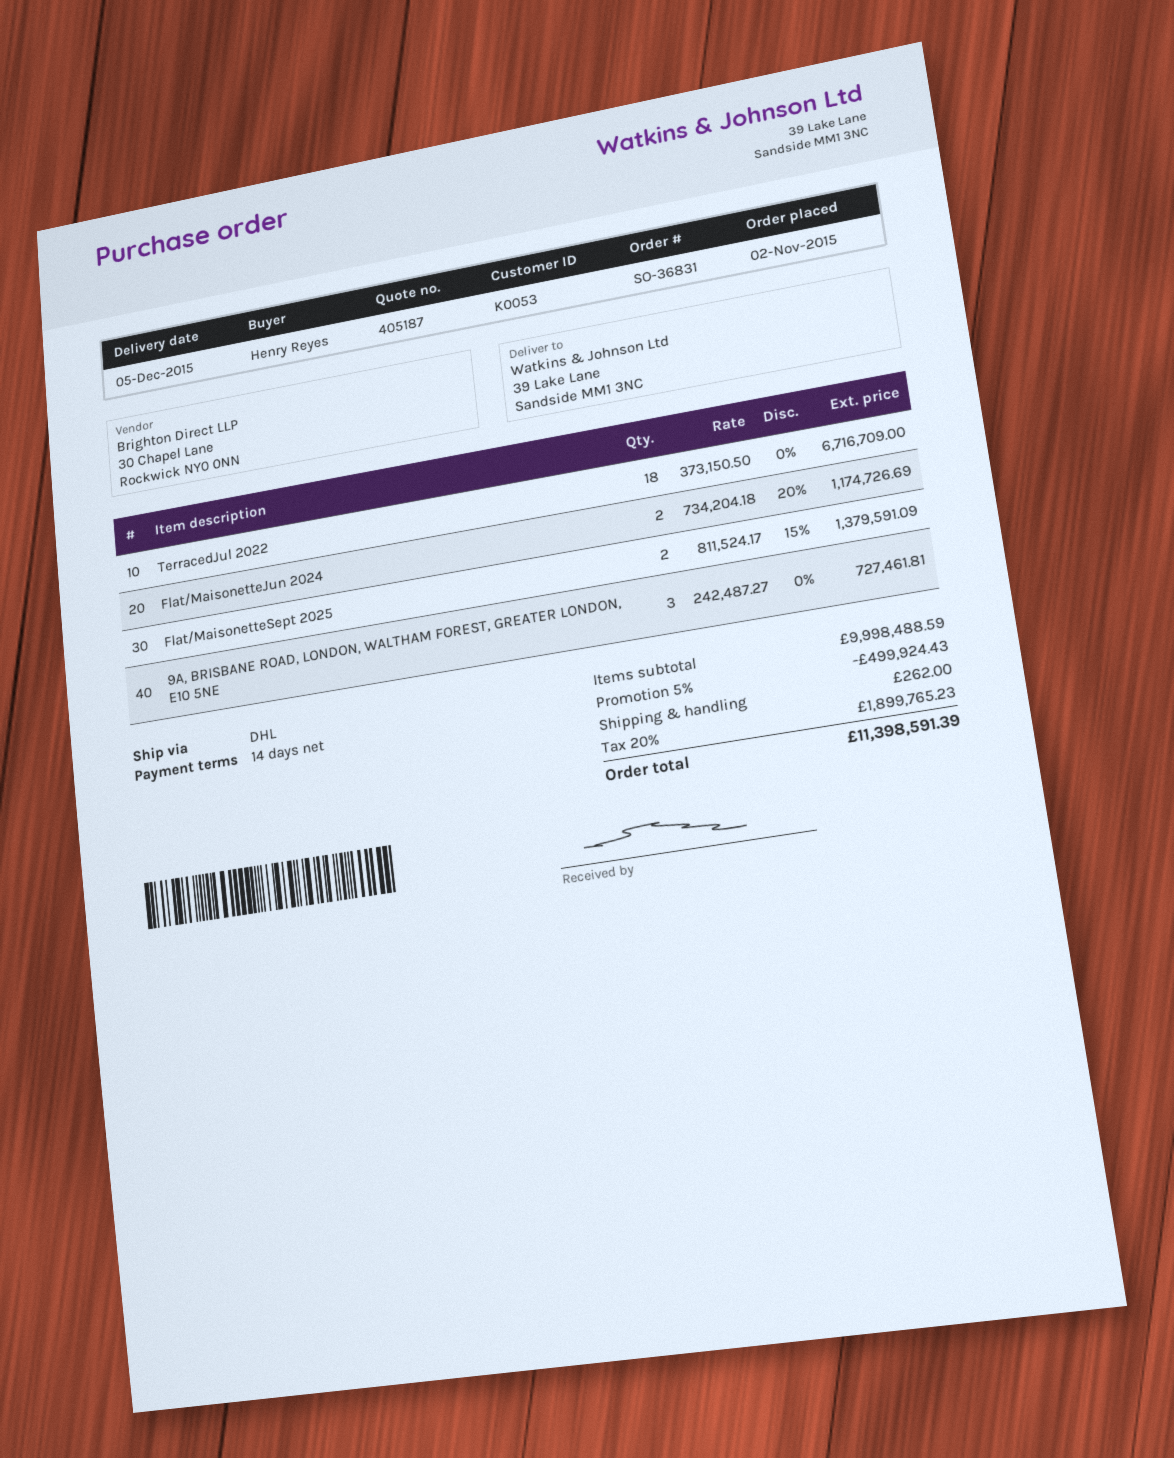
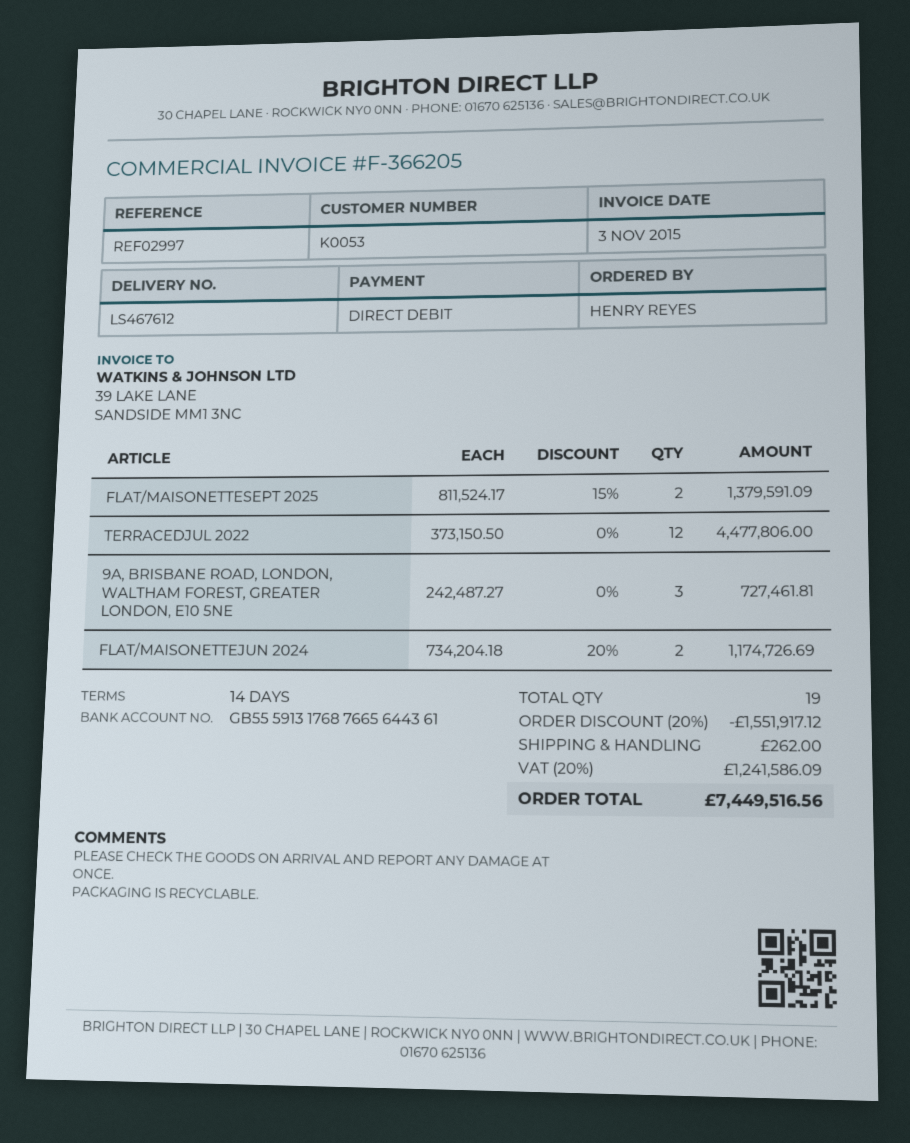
TerracedJul 2022: 18 x 373150.50 = 6716709.00 -> 12 x 373150.50 = 4477806.00
discount: 5% = 499924.43 -> 20% = 1551917.12
tax: 20% = 1899765.23 -> 20% = 1241586.09
total: 11398591.39 -> 7449516.56

